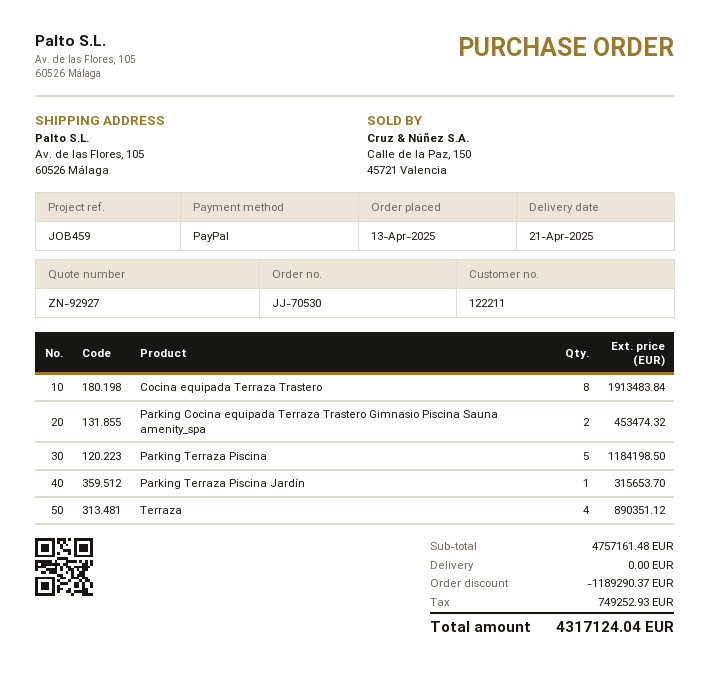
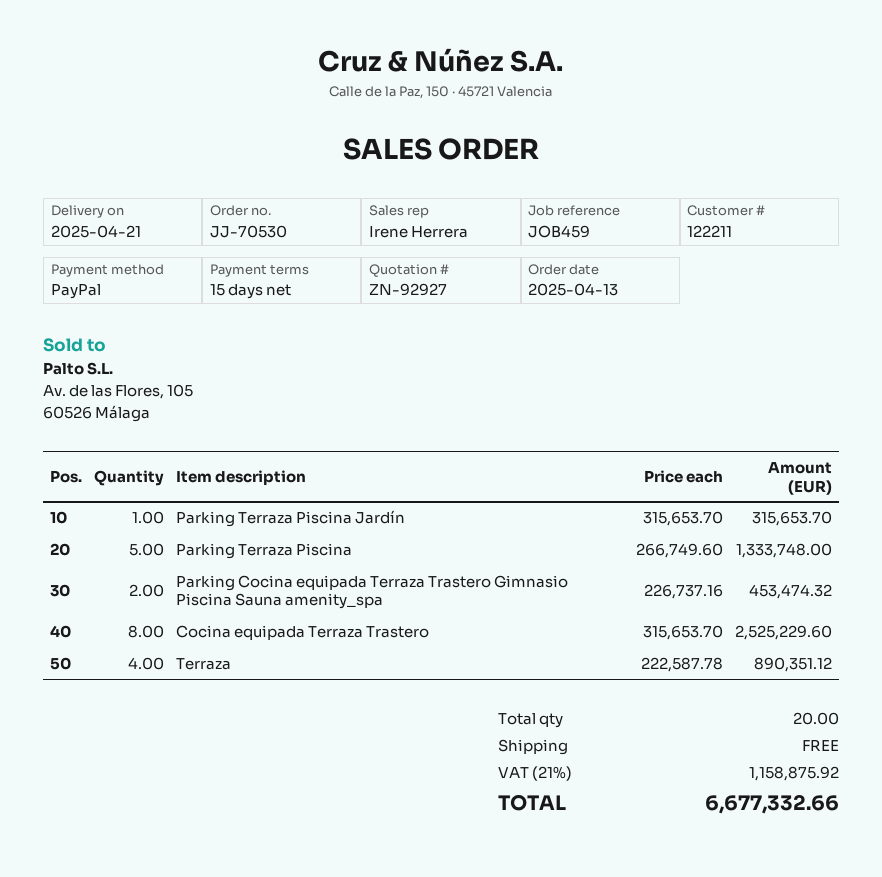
Cocina equipada Terraza Trastero: 8 for 1913483.84 -> 8 for 2525229.60
Parking Terraza Piscina: 5 for 1184198.50 -> 5 for 1333748.00
discount: 1189290.37 -> none
tax: 749252.93 -> 1158875.92
total: 4317124.04 -> 6677332.66

